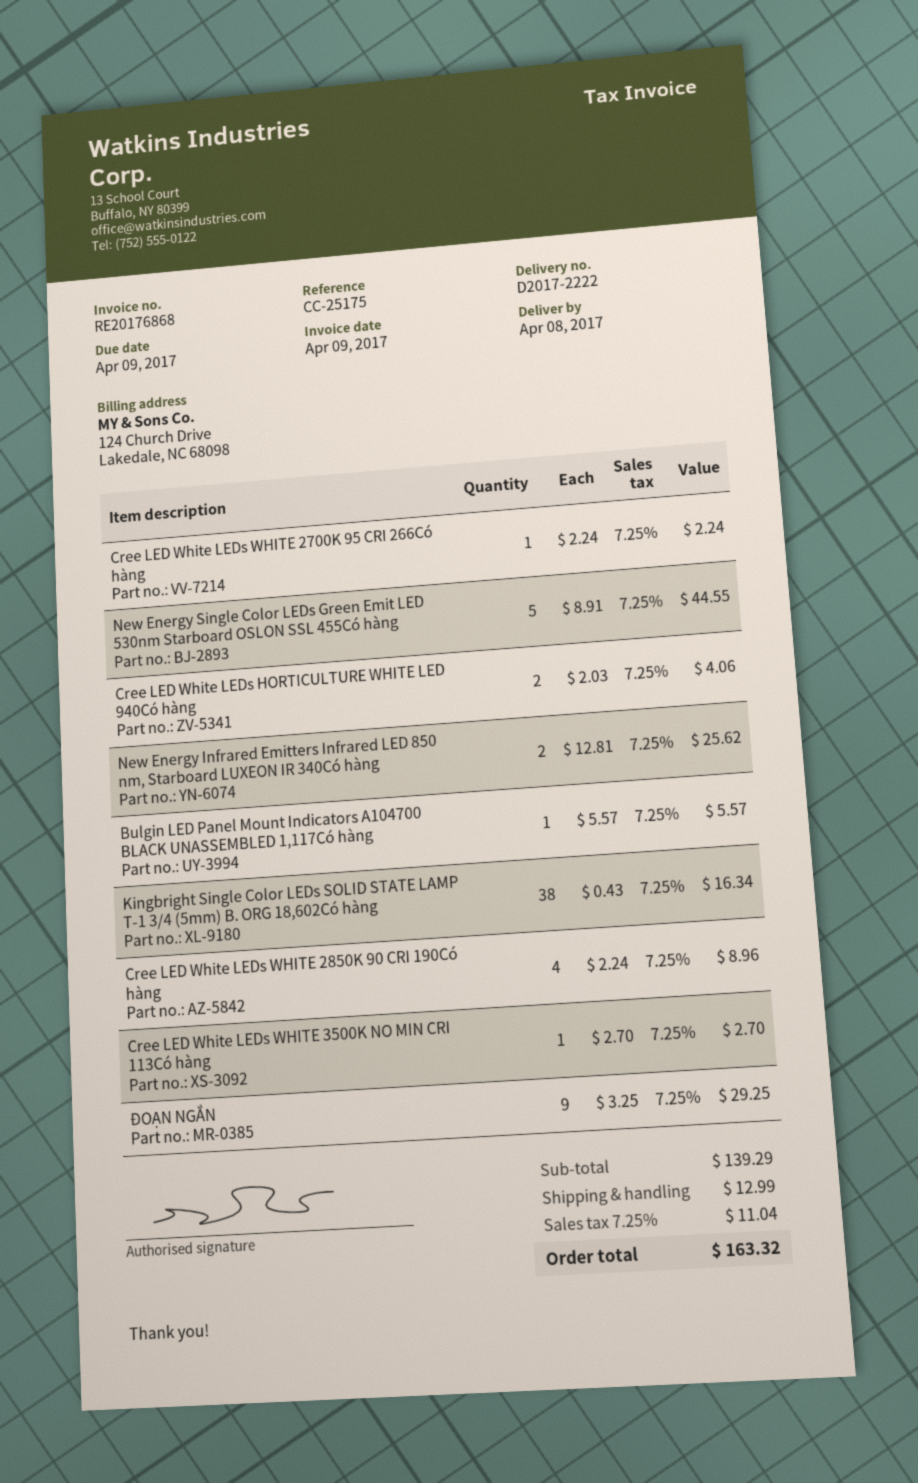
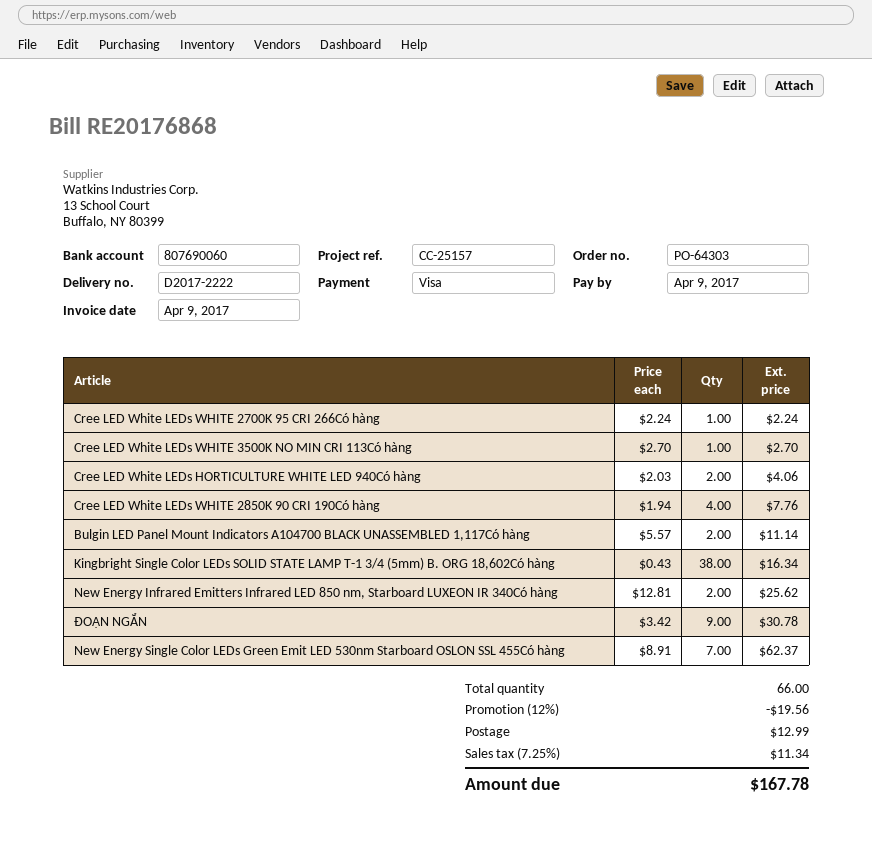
reference: CC-25175 -> CC-25157
New Energy Single Color LEDs Green Emit LED 530nm Starboard OSLON SSL 455Có hàng: 5 x 8.91 = 44.55 -> 7 x 8.91 = 62.37
Bulgin LED Panel Mount Indicators A104700 BLACK UNASSEMBLED 1,117Có hàng: 1 x 5.57 = 5.57 -> 2 x 5.57 = 11.14
Cree LED White LEDs WHITE 2850K 90 CRI 190Có hàng: 4 x 2.24 = 8.96 -> 4 x 1.94 = 7.76
ĐOẠN NGẮN: 9 x 3.25 = 29.25 -> 9 x 3.42 = 30.78
discount: none -> 12% = 19.56
tax: 7.25% = 11.04 -> 7.25% = 11.34
total: 163.32 -> 167.78

